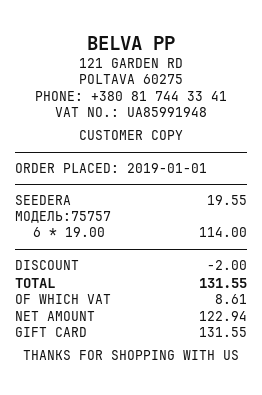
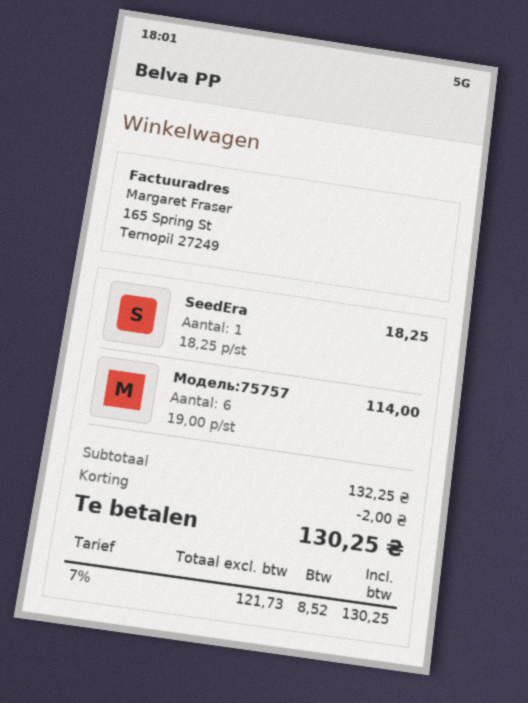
SEEDERA: 1 x 19.55 = 19.55 -> 1 x 18.25 = 18.25
net: 122.94 -> 121.73
tax: 8.61 -> 8.52
total: 131.55 -> 130.25

